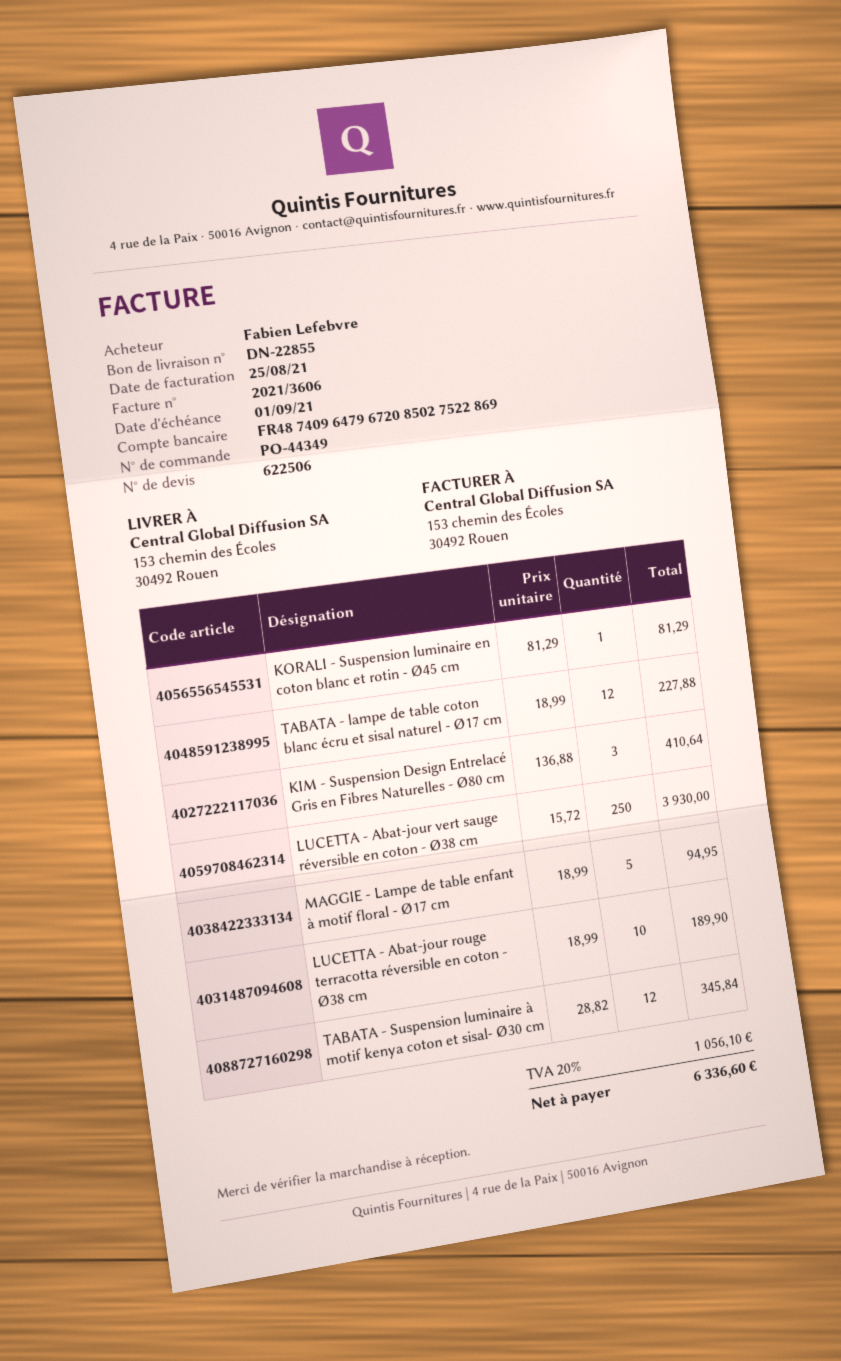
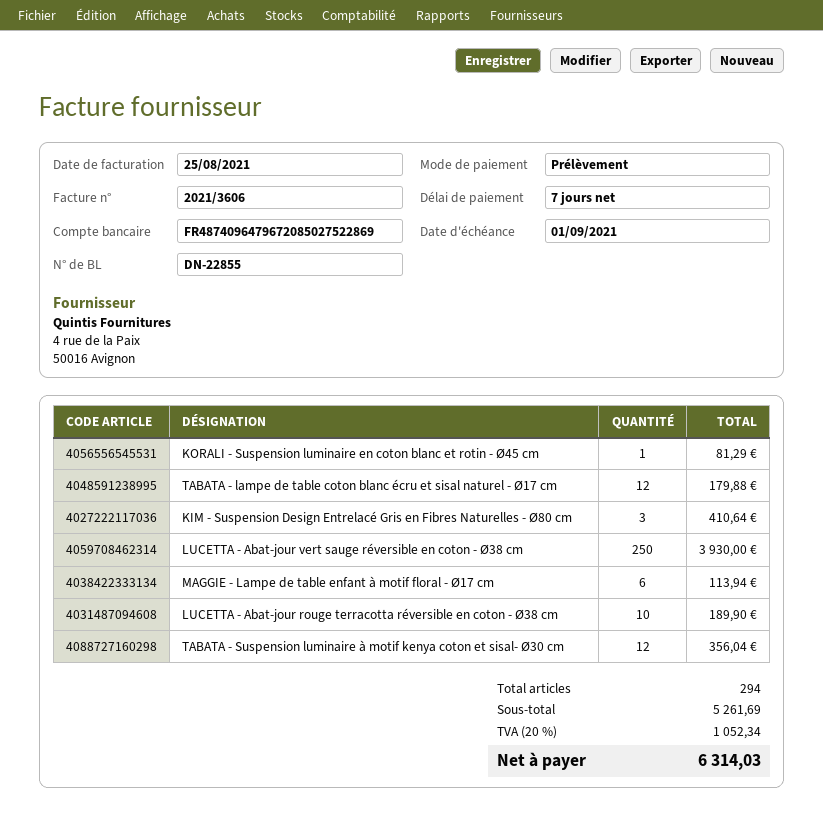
TABATA - lampe de table coton blanc écru et sisal naturel - Ø17 cm: 12 for 227.88 -> 12 for 179.88
MAGGIE - Lampe de table enfant à motif floral - Ø17 cm: 5 for 94.95 -> 6 for 113.94
TABATA - Suspension luminaire à motif kenya coton et sisal- Ø30 cm: 12 for 345.84 -> 12 for 356.04
tax: 20% = 1056.10 -> 20% = 1052.34
total: 6336.60 -> 6314.03

